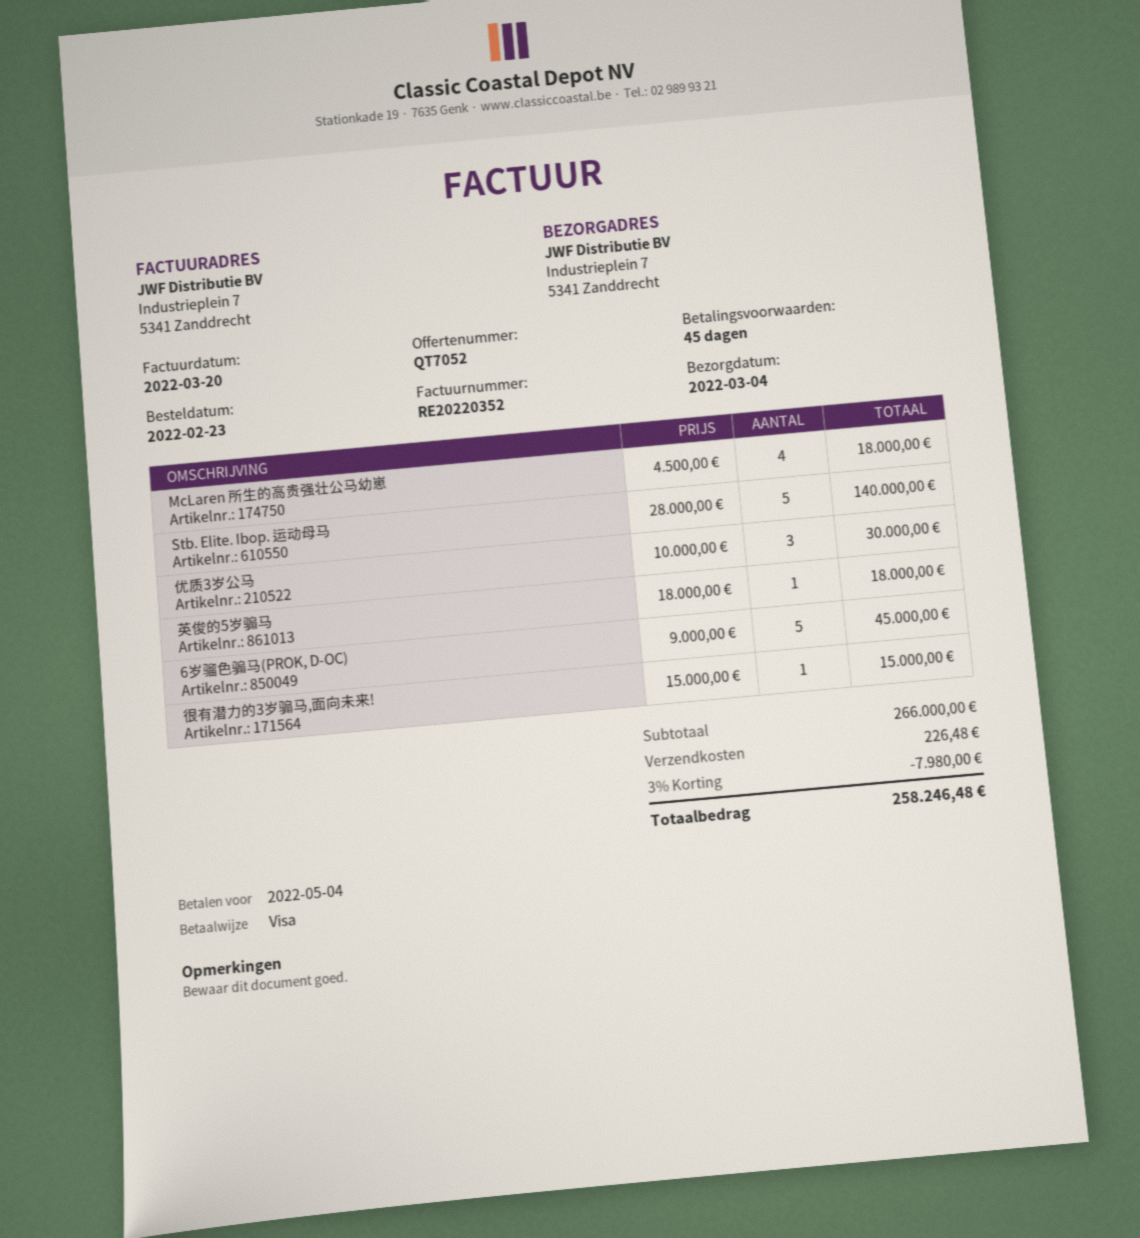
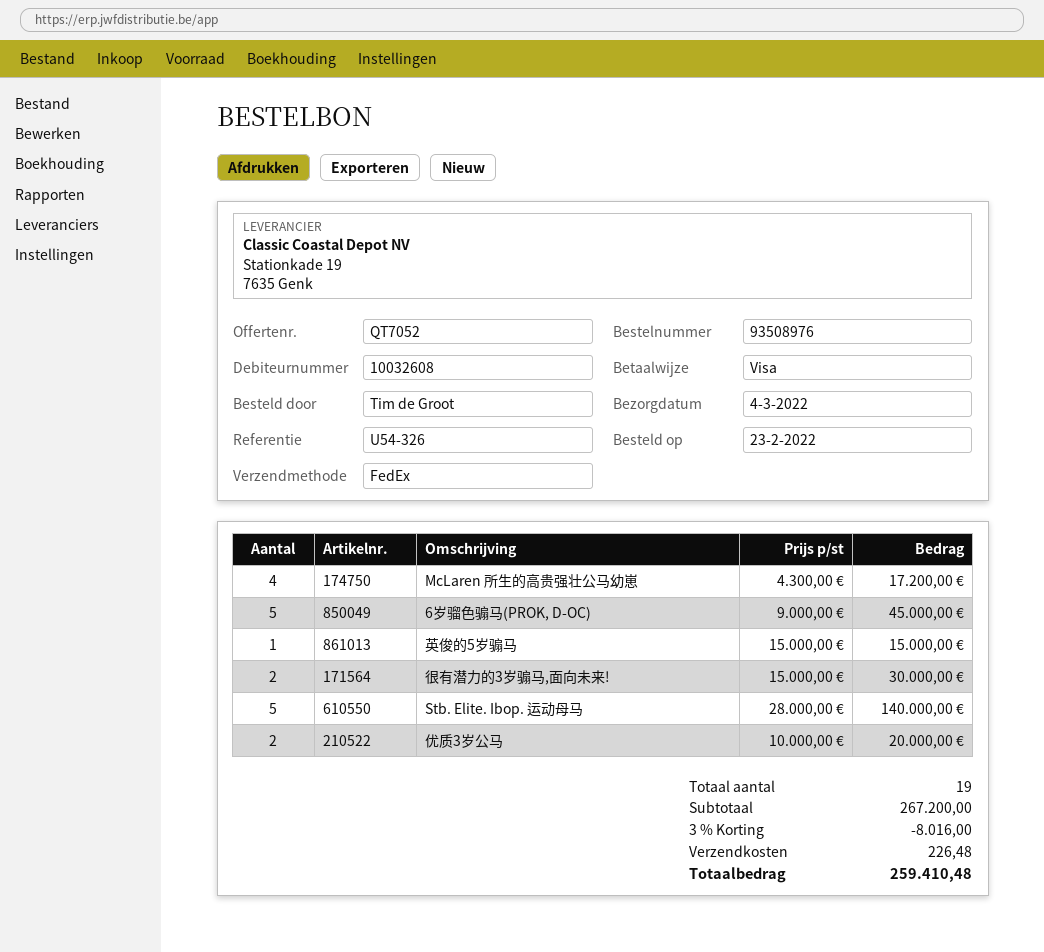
McLaren 所生的高贵强壮公马幼崽: 4 x 4500.00 = 18000.00 -> 4 x 4300.00 = 17200.00
优质3岁公马: 3 x 10000.00 = 30000.00 -> 2 x 10000.00 = 20000.00
英俊的5岁骟马: 1 x 18000.00 = 18000.00 -> 1 x 15000.00 = 15000.00
很有潜力的3岁骟马,面向未来!: 1 x 15000.00 = 15000.00 -> 2 x 15000.00 = 30000.00
subtotal: 266000.00 -> 267200.00
discount: 3% = 7980.00 -> 3% = 8016.00
total: 258246.48 -> 259410.48

